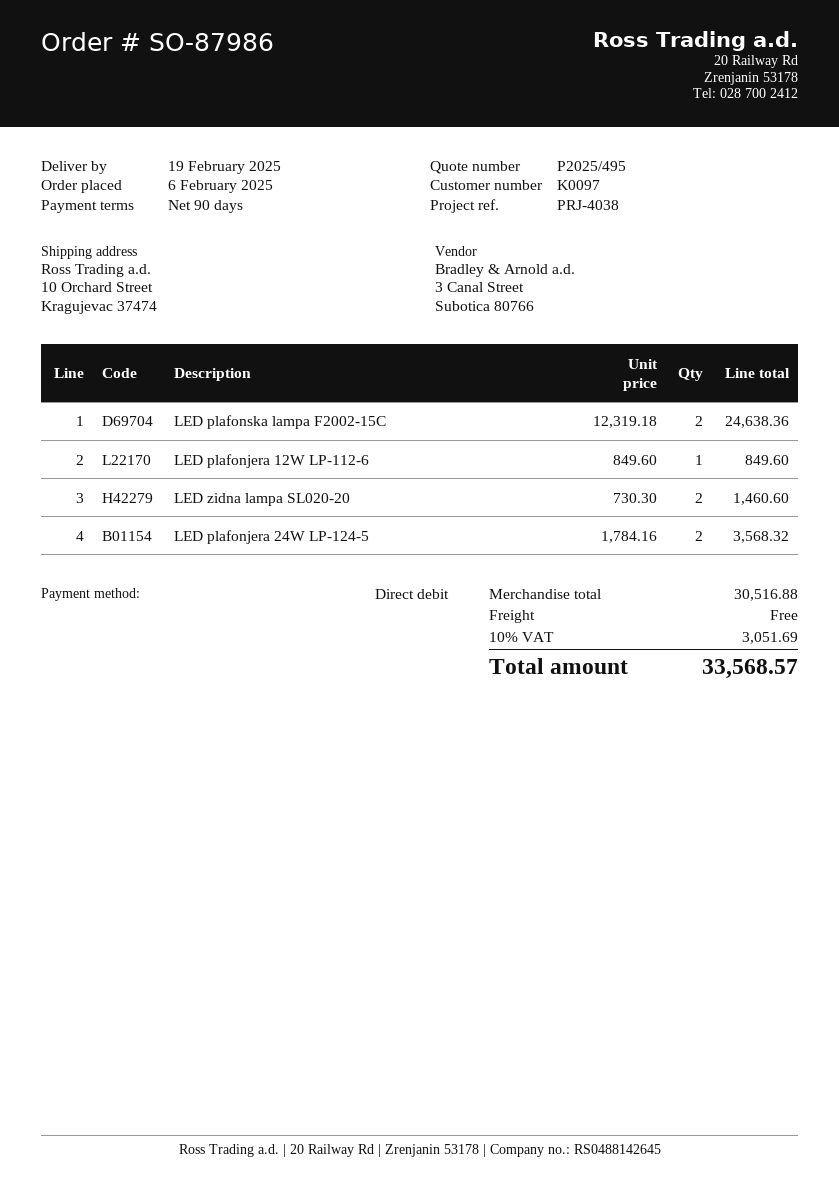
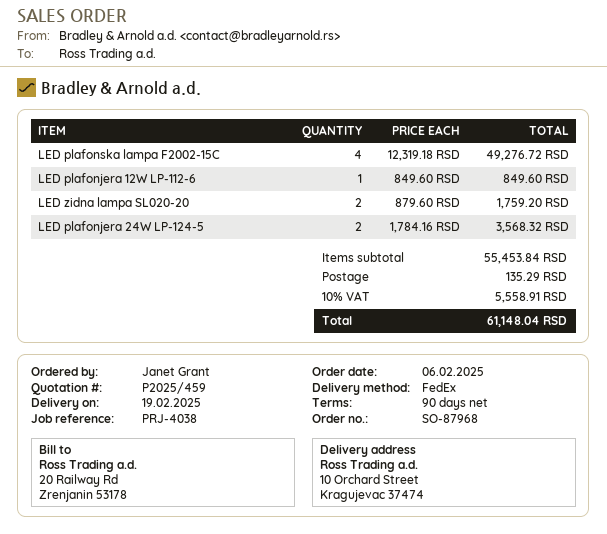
quote number: P2025/495 -> P2025/459
order number: SO-87986 -> SO-87968
LED plafonska lampa F2002-15C: 2 x 12319.18 = 24638.36 -> 4 x 12319.18 = 49276.72
LED zidna lampa SL020-20: 2 x 730.30 = 1460.60 -> 2 x 879.60 = 1759.20
subtotal: 30516.88 -> 55453.84
shipping: 0.00 -> 135.29
tax: 10% = 3051.69 -> 10% = 5558.91
total: 33568.57 -> 61148.04

